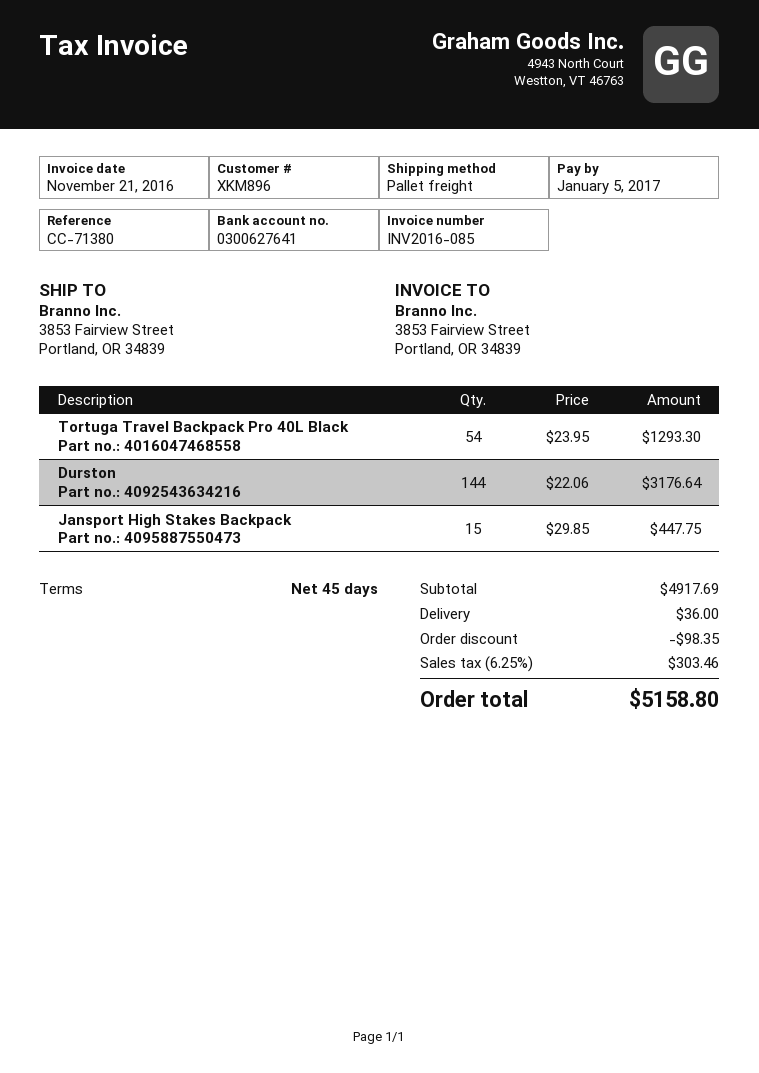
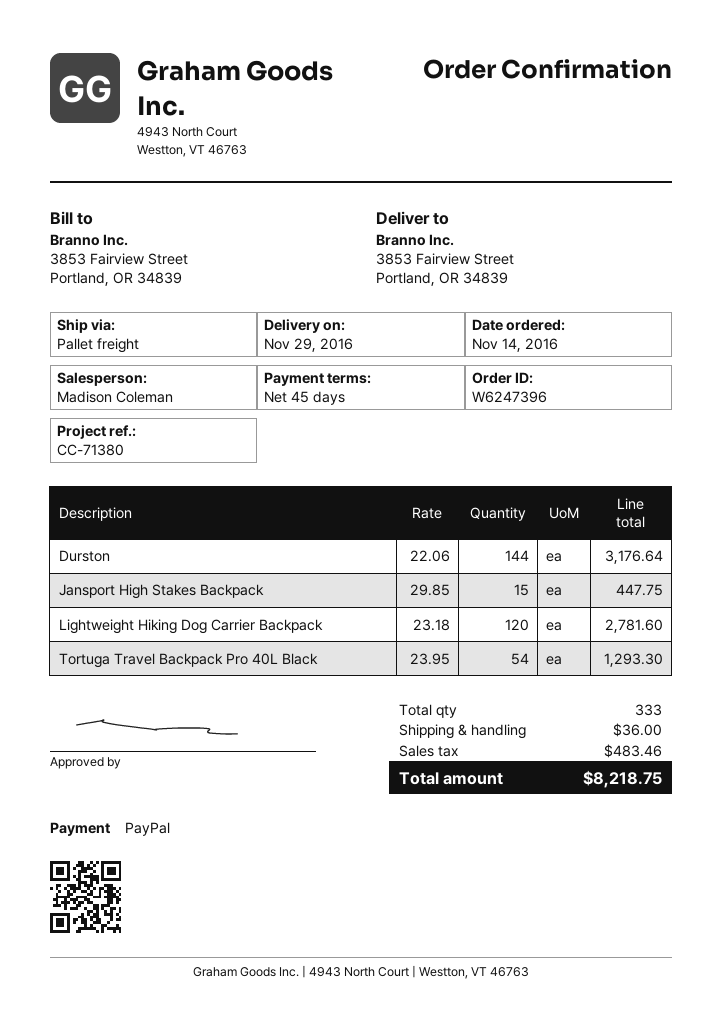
Lightweight Hiking Dog Carrier Backpack: none -> 120 x 23.18 = 2781.60
discount: 98.35 -> none
tax: 303.46 -> 483.46
total: 5158.80 -> 8218.75

